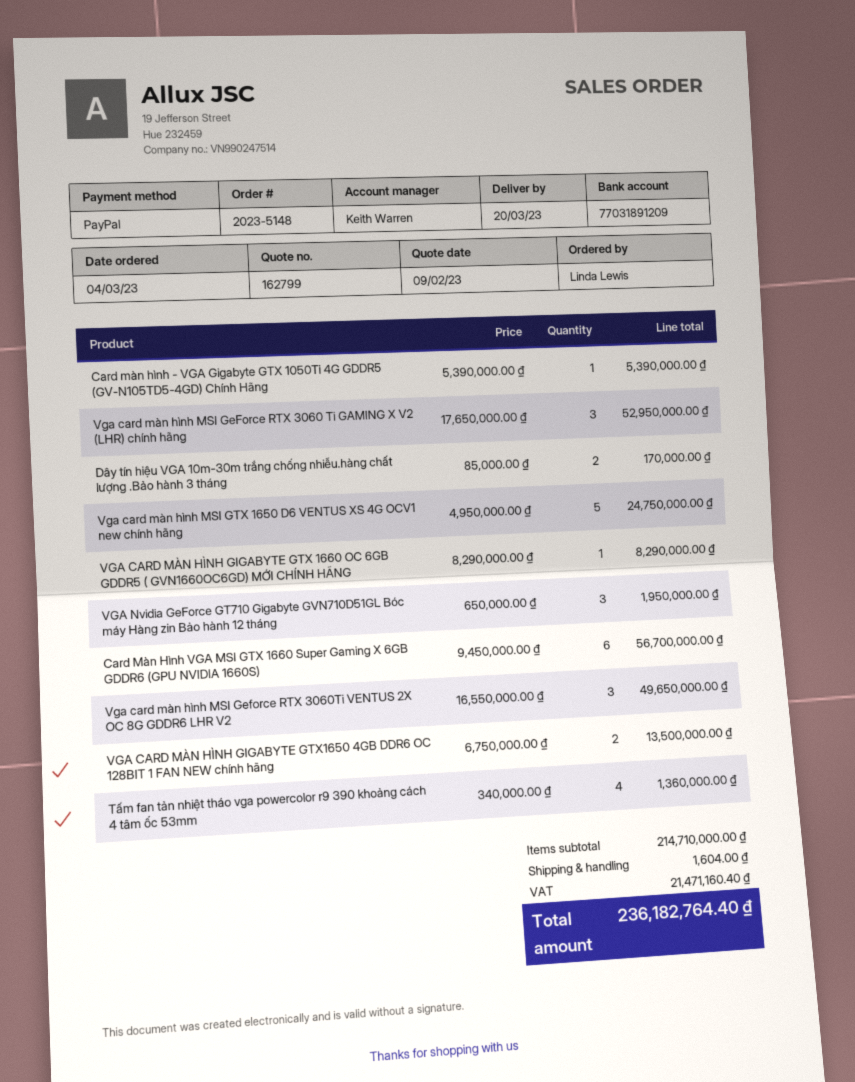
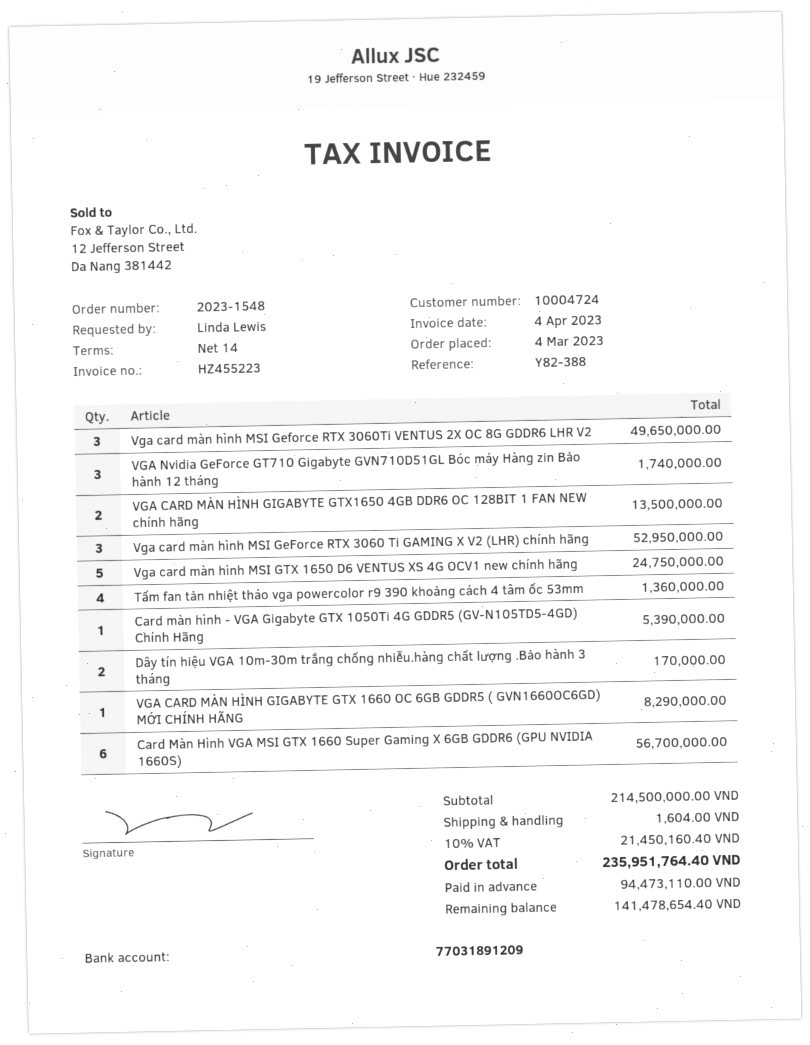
order number: 2023-5148 -> 2023-1548
VGA Nvidia GeForce GT710 Gigabyte GVN710D51GL Bóc máy Hàng zin Bảo hành 12 tháng: 3 for 1950000.00 -> 3 for 1740000.00
subtotal: 214710000.00 -> 214500000.00
tax: 21471160.40 -> 21450160.40
total: 236182764.40 -> 235951764.40

